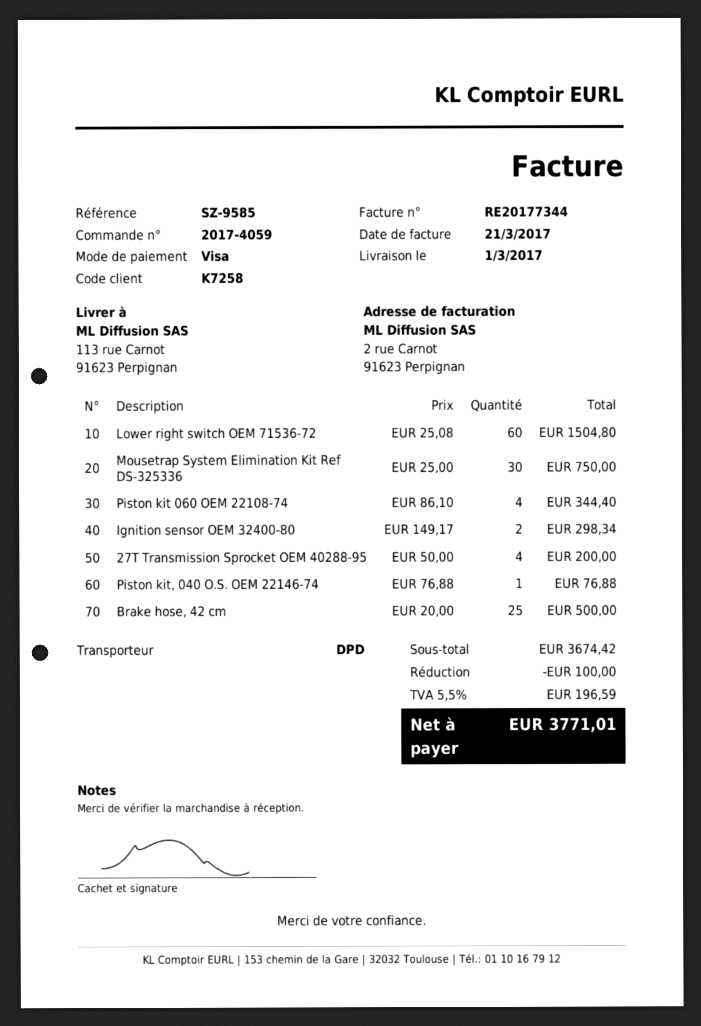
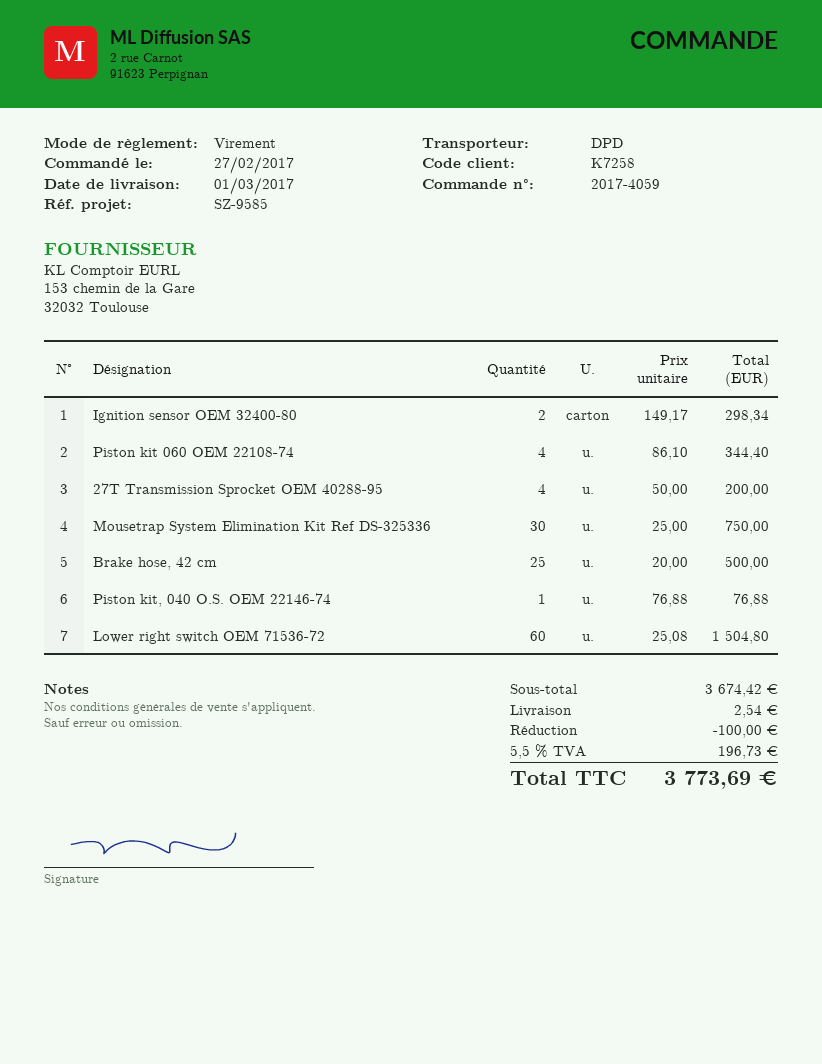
payment method: Visa -> bank transfer
shipping: none -> 2.54
tax: 5.5% = 196.59 -> 5.5% = 196.73
total: 3771.01 -> 3773.69

